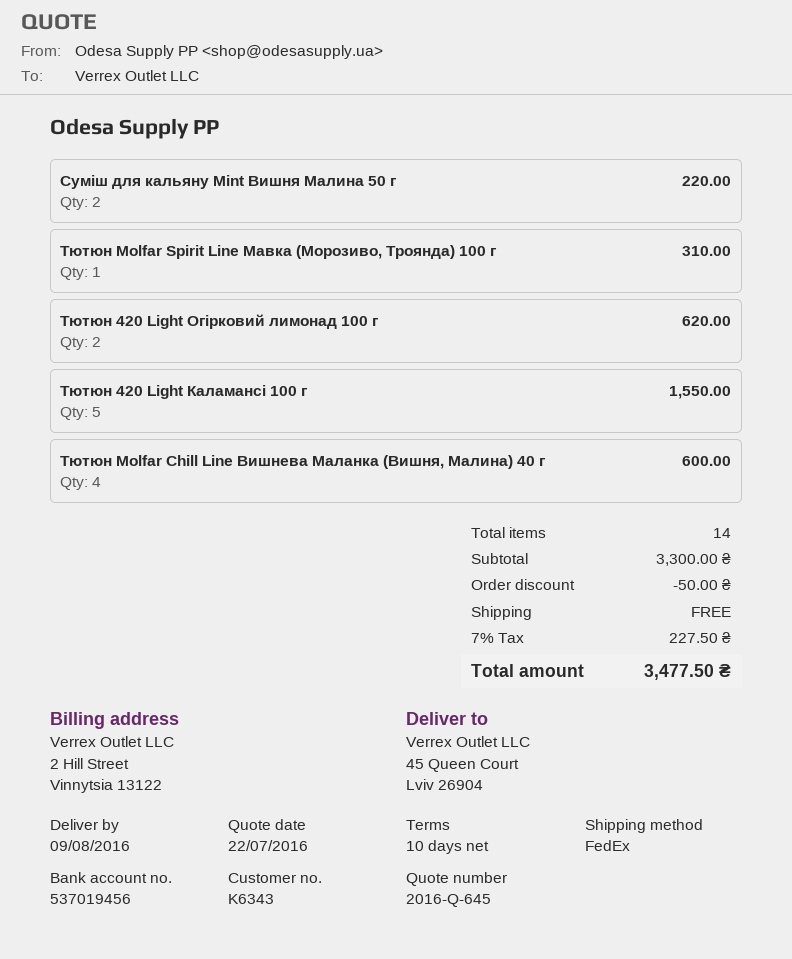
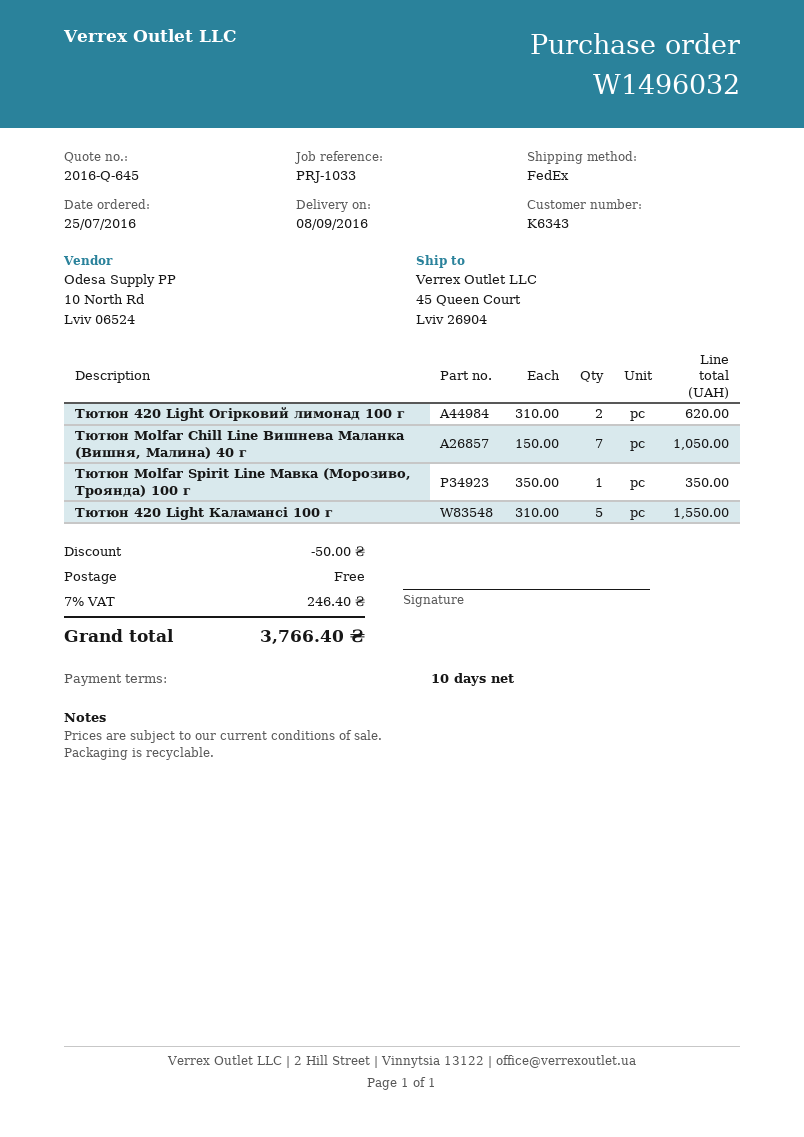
delivery date: 2016-08-09 -> 2016-09-08
Суміш для кальяну Mint Вишня Малина 50 г: 2 for 220.00 -> none
Тютюн Molfar Spirit Line Мавка (Морозиво, Троянда) 100 г: 1 for 310.00 -> 1 for 350.00
Тютюн Molfar Chill Line Вишнева Маланка (Вишня, Малина) 40 г: 4 for 600.00 -> 7 for 1050.00
tax: 7% = 227.50 -> 7% = 246.40
total: 3477.50 -> 3766.40

